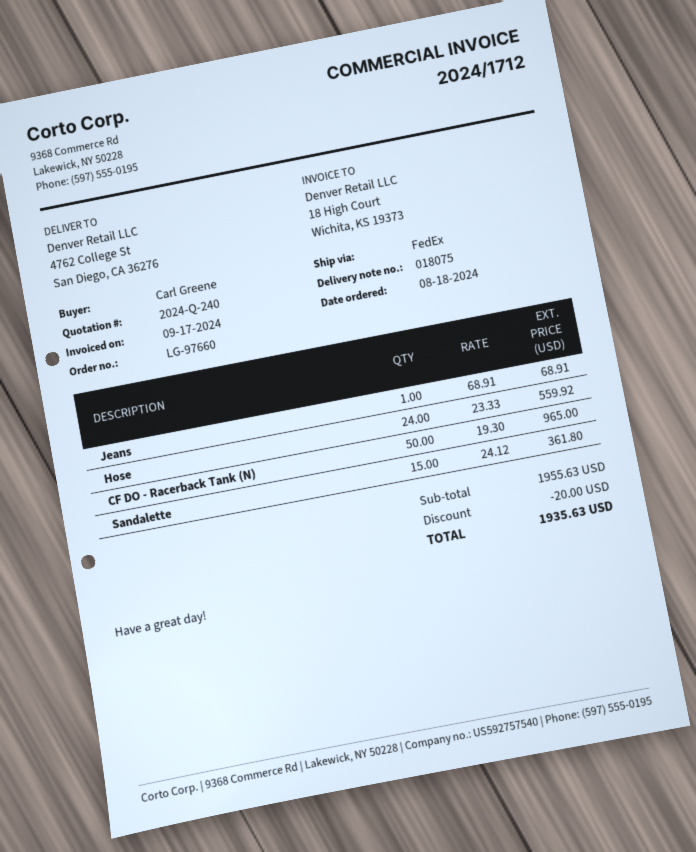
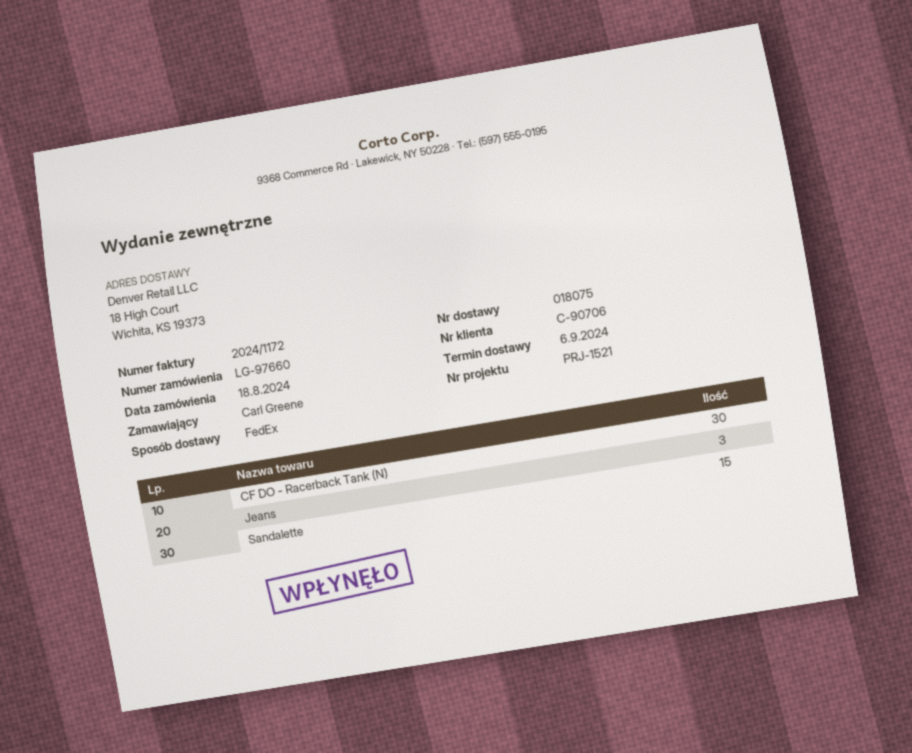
invoice number: 2024/1712 -> 2024/1172
ship to: 4762 College St, San Diego, CA 36276 -> 18 High Court, Wichita, KS 19373
Jeans: 1 -> 3
Hose: 24 -> none
CF DO - Racerback Tank (N): 50 -> 30

